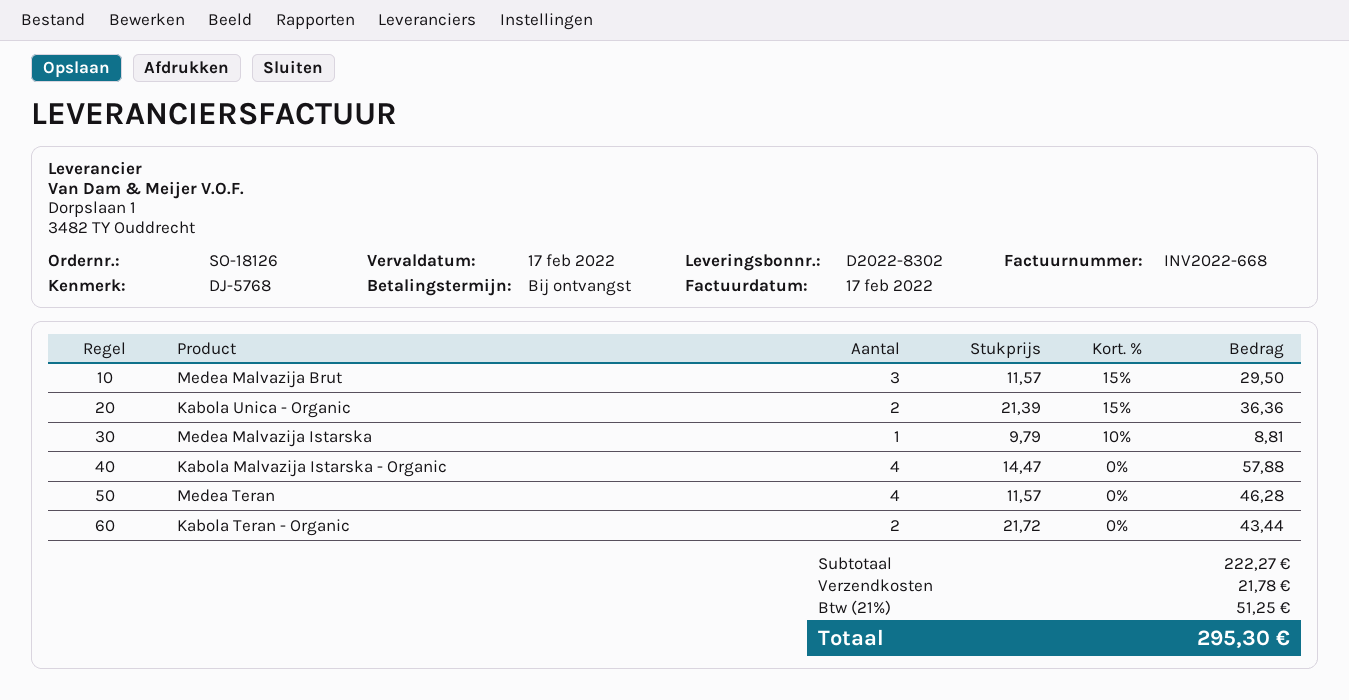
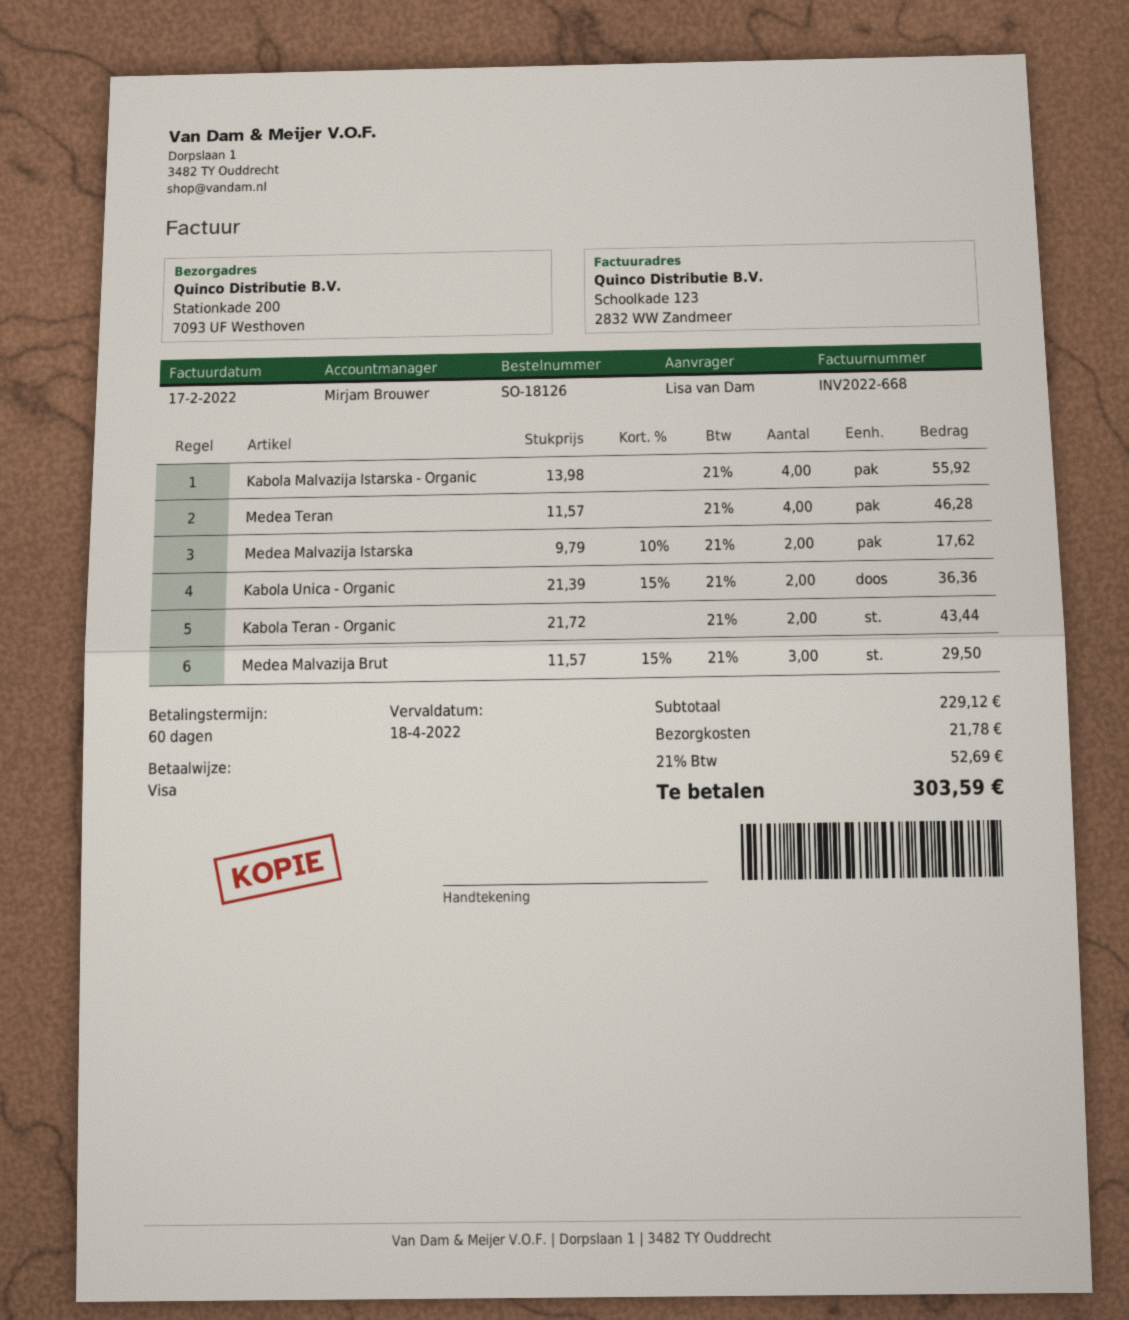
payment terms: on receipt -> 60 days
due date: 2022-02-17 -> 2022-04-18
Medea Malvazija Istarska: 1 x 9.79 - 10% = 8.81 -> 2 x 9.79 - 10% = 17.62
Kabola Malvazija Istarska - Organic: 4 x 14.47 = 57.88 -> 4 x 13.98 = 55.92
subtotal: 222.27 -> 229.12
tax: 21% = 51.25 -> 21% = 52.69
total: 295.30 -> 303.59

